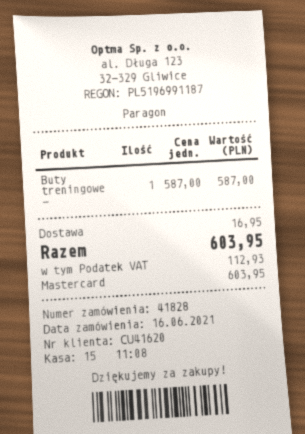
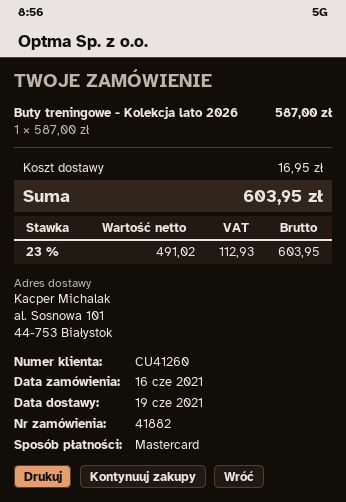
order number: 41828 -> 41882
customer number: CU41620 -> CU41260

